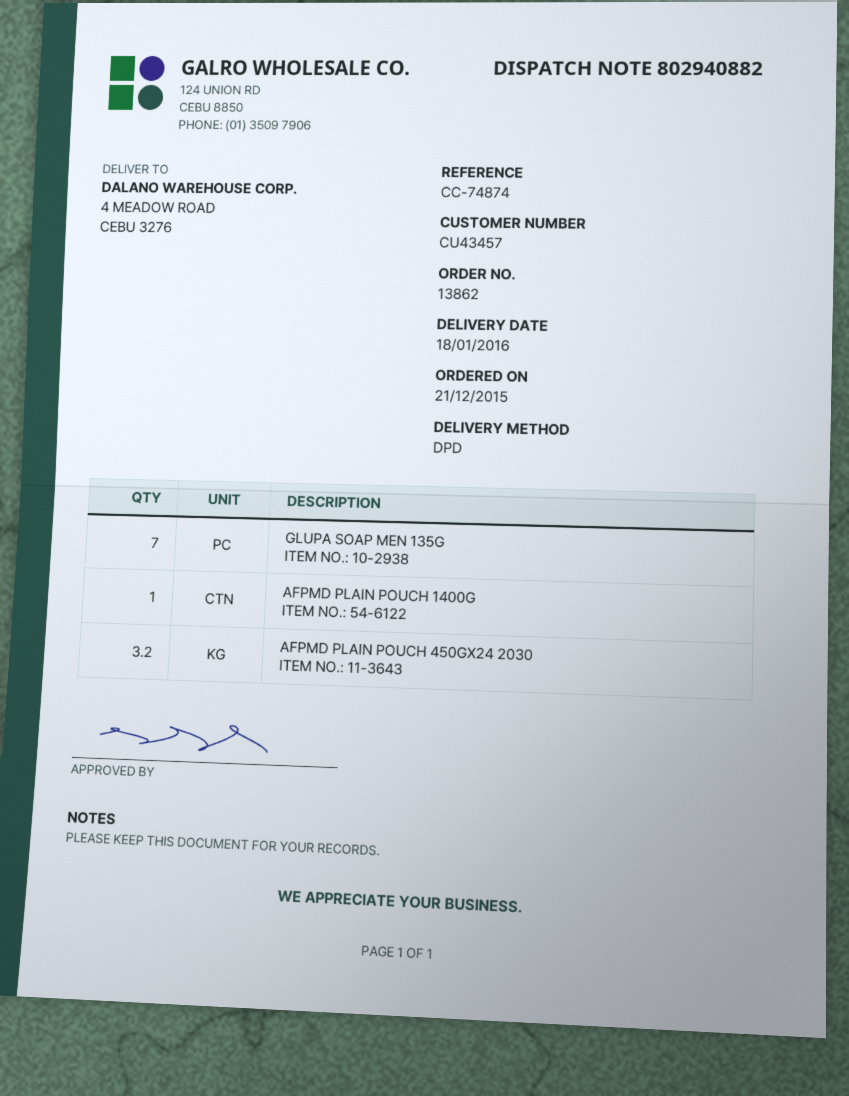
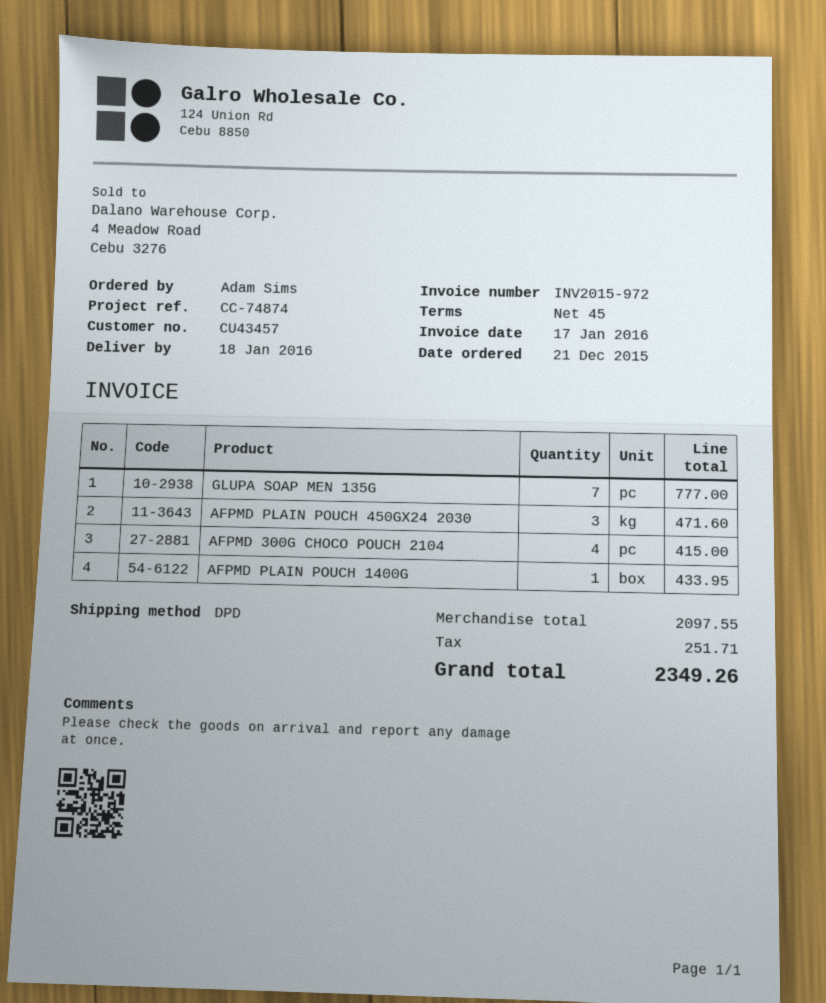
AFPMD PLAIN POUCH 450GX24 2030: 3.2 -> 3
AFPMD 300G CHOCO POUCH 2104: none -> 4

